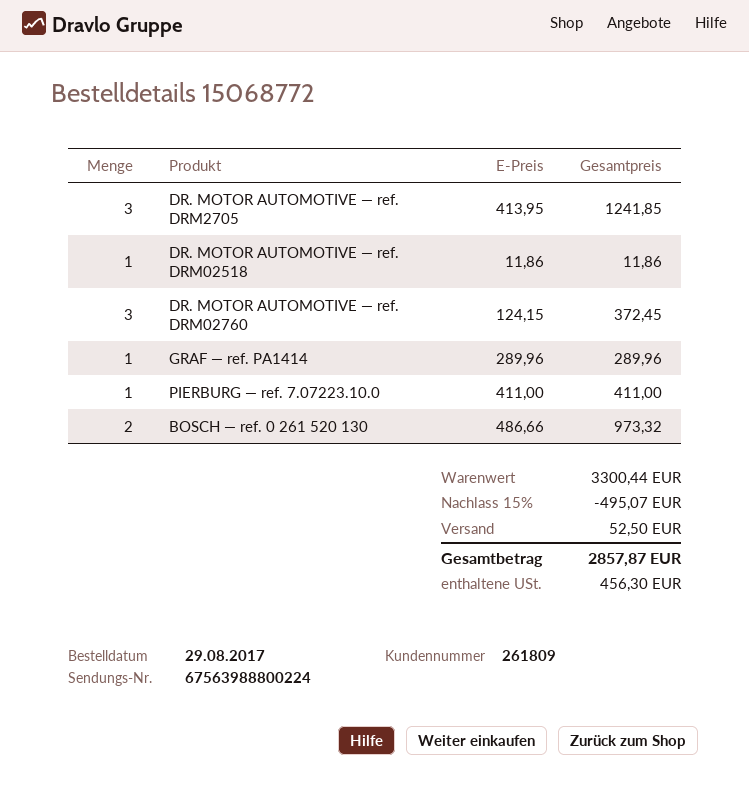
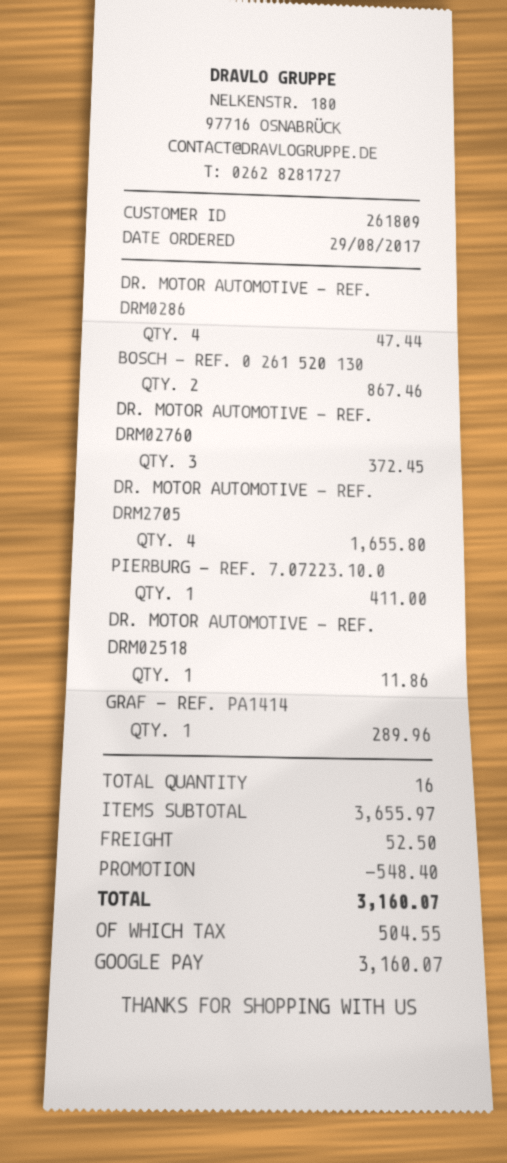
DR. MOTOR AUTOMOTIVE — ref. DRM2705: 3 for 1241.85 -> 4 for 1655.80
BOSCH — ref. 0 261 520 130: 2 for 973.32 -> 2 for 867.46
DR. MOTOR AUTOMOTIVE — REF. DRM0286: none -> 4 for 47.44
subtotal: 3300.44 -> 3655.97
discount: 495.07 -> 548.40
tax: 456.30 -> 504.55
total: 2857.87 -> 3160.07

